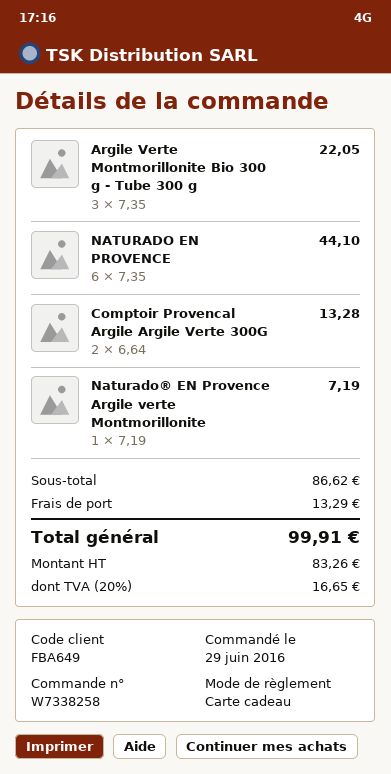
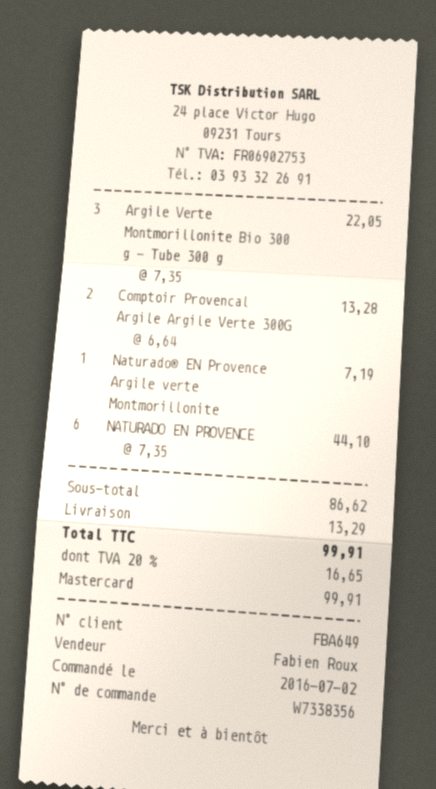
order number: W7338258 -> W7338356
order date: 2016-06-29 -> 2016-07-02
payment method: gift card -> Mastercard

